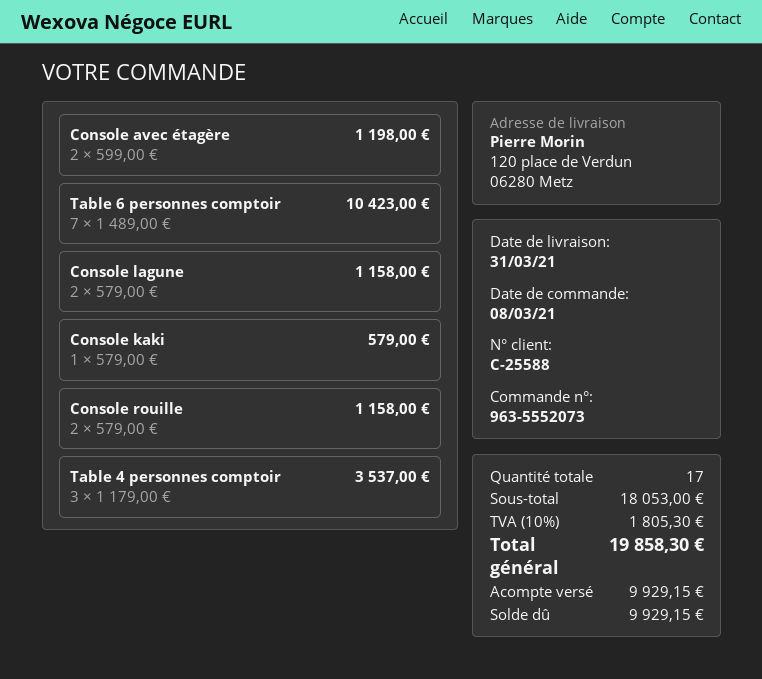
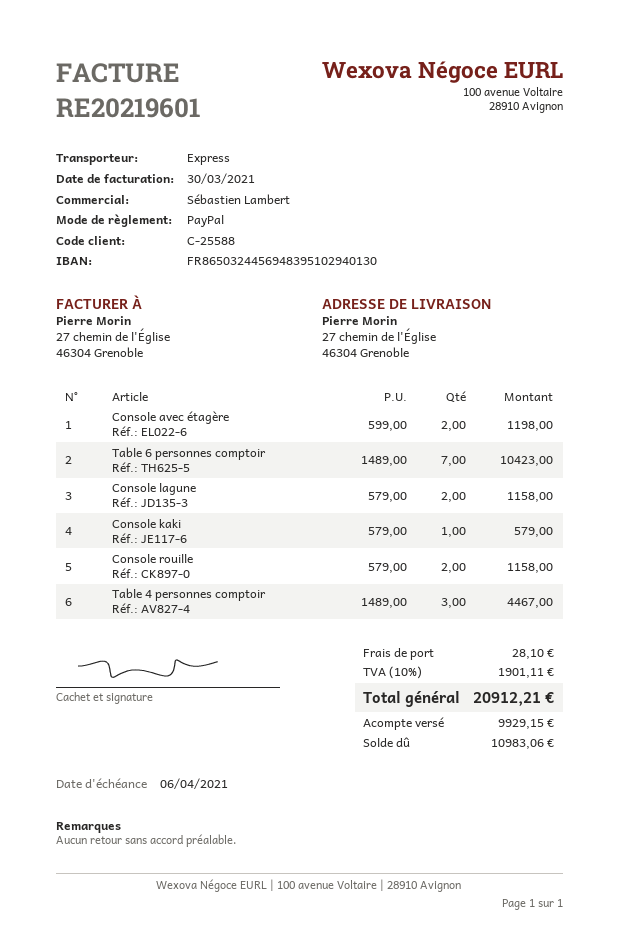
ship to: 120 place de Verdun, 06280 Metz -> 27 chemin de l'Église, 46304 Grenoble
Table 4 personnes comptoir: 3 x 1179.00 = 3537.00 -> 3 x 1489.00 = 4467.00
shipping: none -> 28.10
tax: 10% = 1805.30 -> 10% = 1901.11
total: 19858.30 -> 20912.21
balance: 9929.15 -> 10983.06

